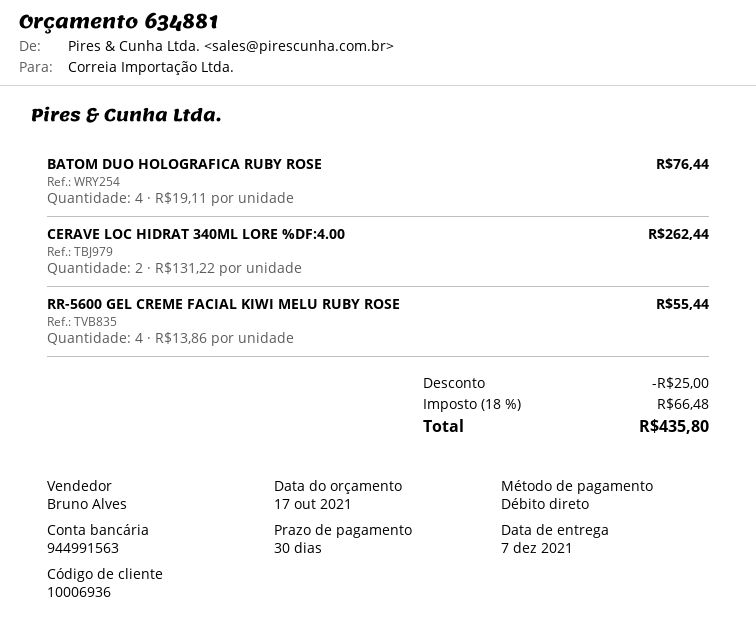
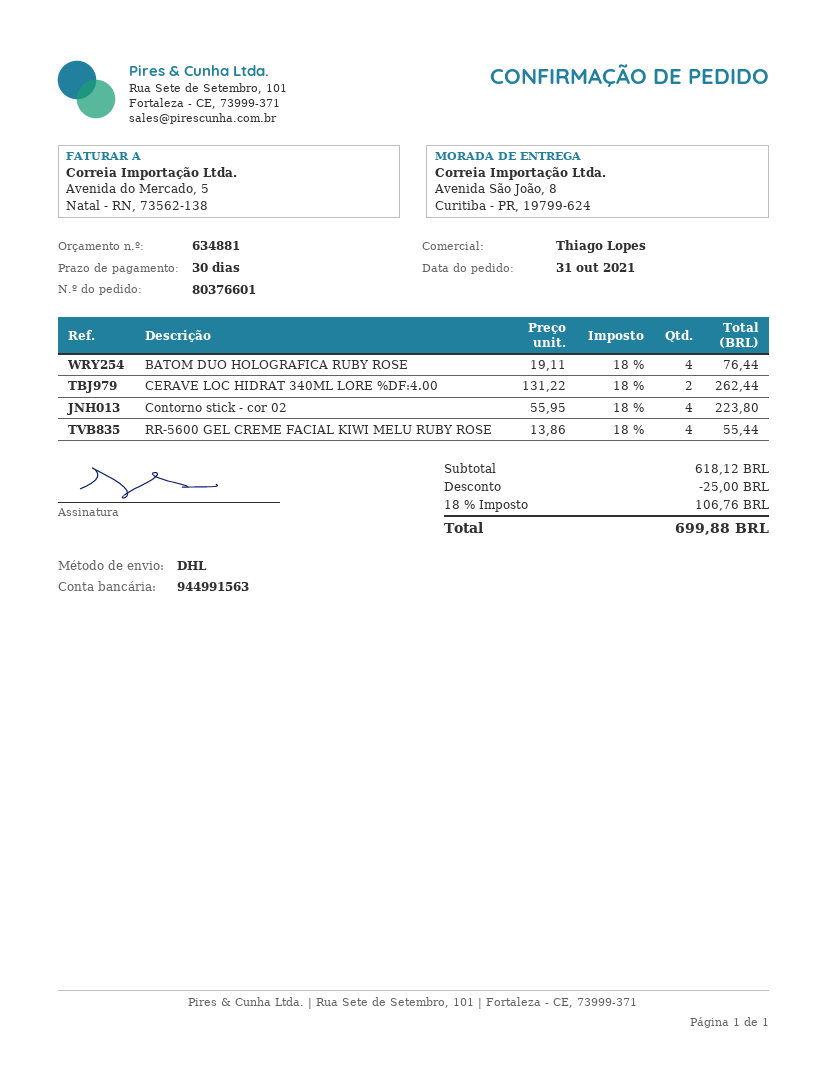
sales rep: Bruno Alves -> Thiago Lopes
Contorno stick - cor 02: none -> 4 x 55.95 = 223.80
tax: 18% = 66.48 -> 18% = 106.76
total: 435.80 -> 699.88

